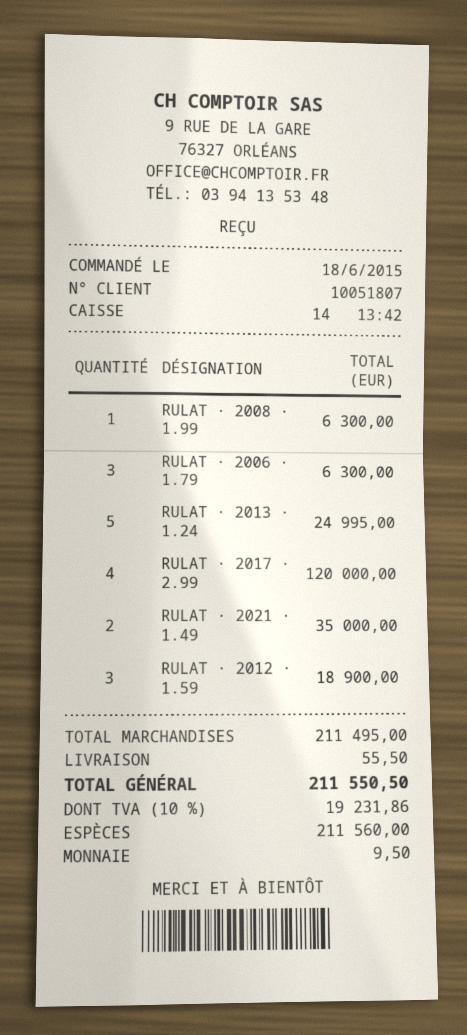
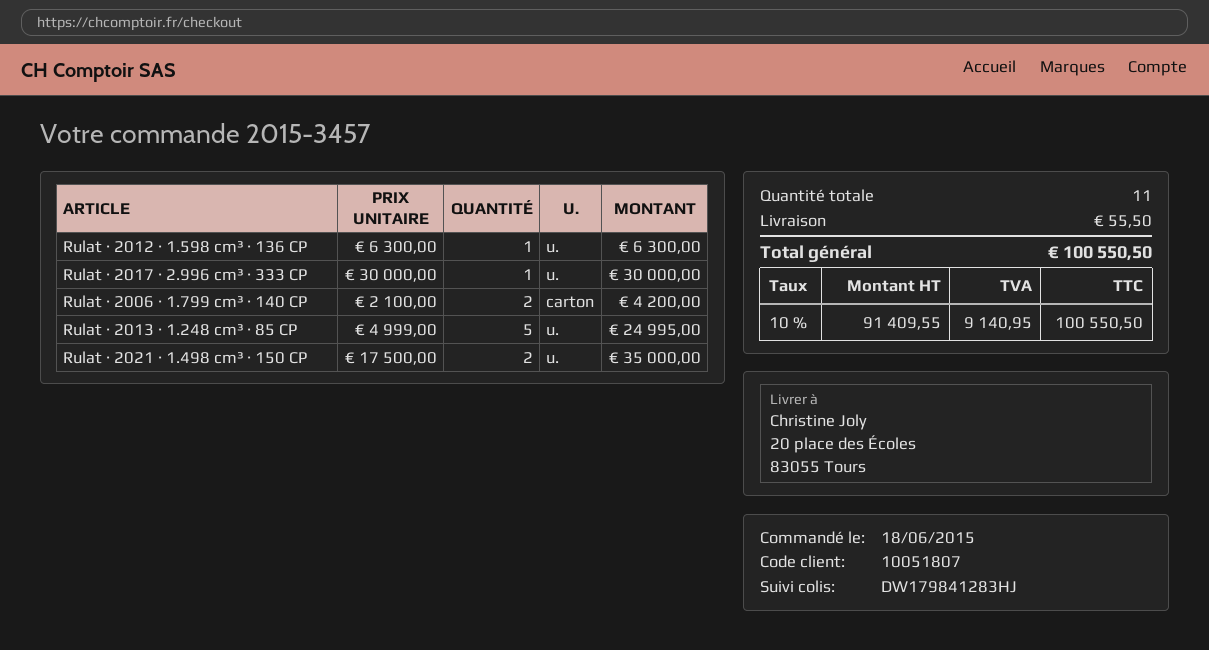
RULAT · 2008 · 1.99: 1 for 6300.00 -> none
RULAT · 2006 · 1.79: 3 for 6300.00 -> 2 for 4200.00
RULAT · 2017 · 2.99: 4 for 120000.00 -> 1 for 30000.00
RULAT · 2012 · 1.59: 3 for 18900.00 -> 1 for 6300.00
tax: 10% = 19231.86 -> 10% = 9140.95
total: 211550.50 -> 100550.50

